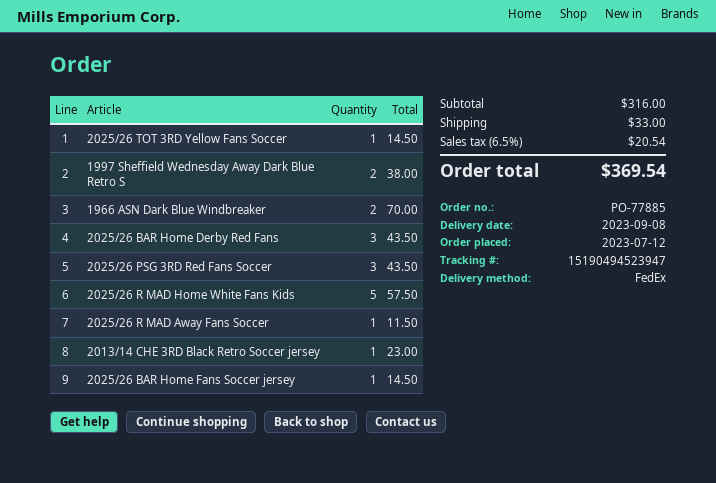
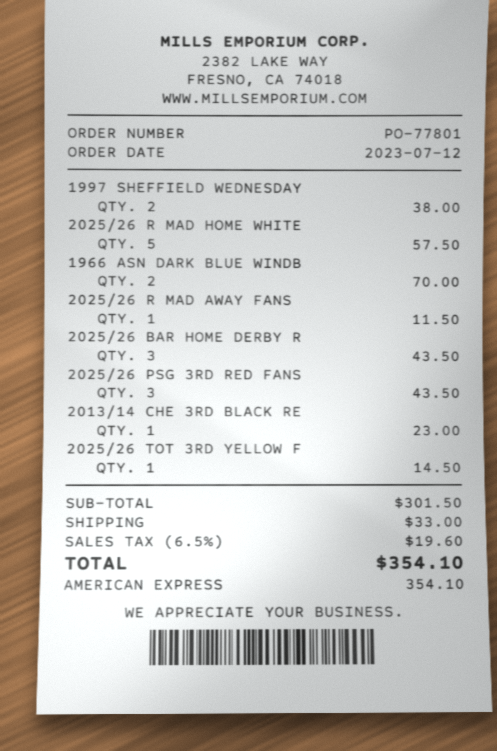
order number: PO-77885 -> PO-77801
2025/26 BAR Home Fans Soccer jersey: 1 for 14.50 -> none
subtotal: 316.00 -> 301.50
tax: 6.5% = 20.54 -> 6.5% = 19.60
total: 369.54 -> 354.10

